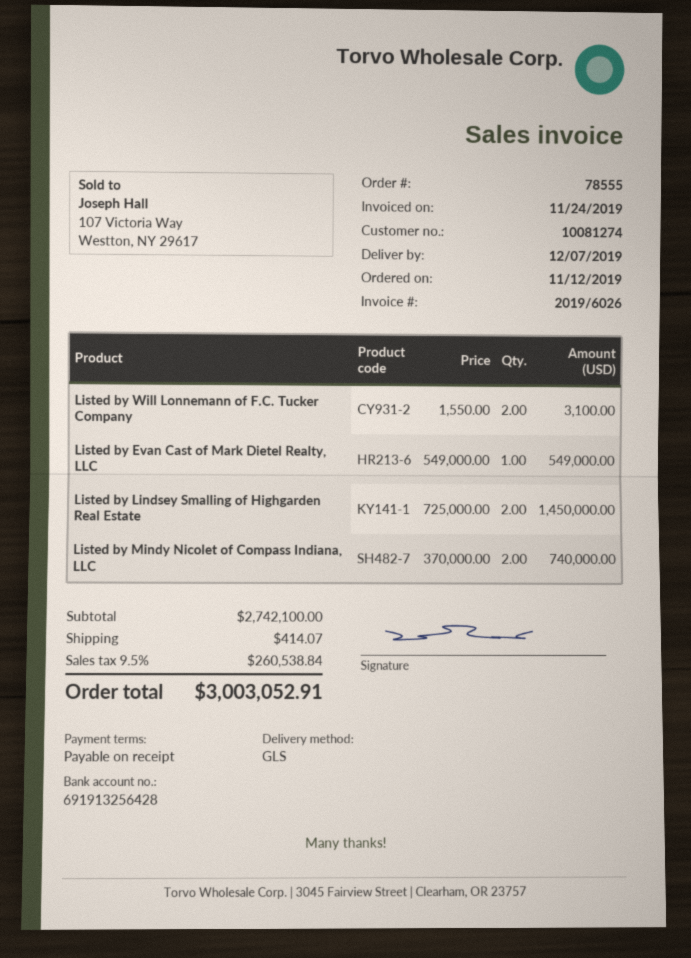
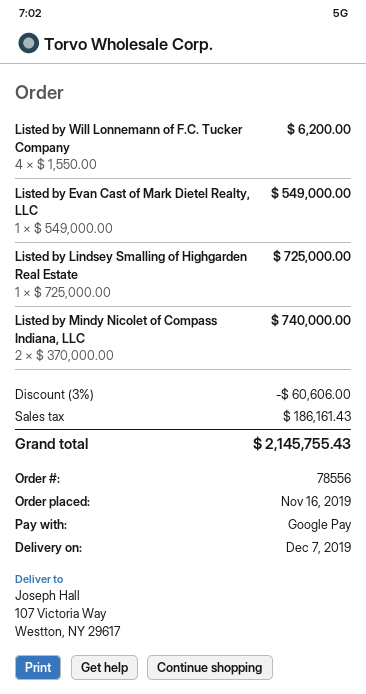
order number: 78555 -> 78556
order date: 2019-11-12 -> 2019-11-16
Listed by Will Lonnemann of F.C. Tucker Company: 2 x 1550.00 = 3100.00 -> 4 x 1550.00 = 6200.00
Listed by Lindsey Smalling of Highgarden Real Estate: 2 x 725000.00 = 1450000.00 -> 1 x 725000.00 = 725000.00
discount: none -> 3% = 60606.00
shipping: 414.07 -> none
tax: 260538.84 -> 186161.43
total: 3003052.91 -> 2145755.43

